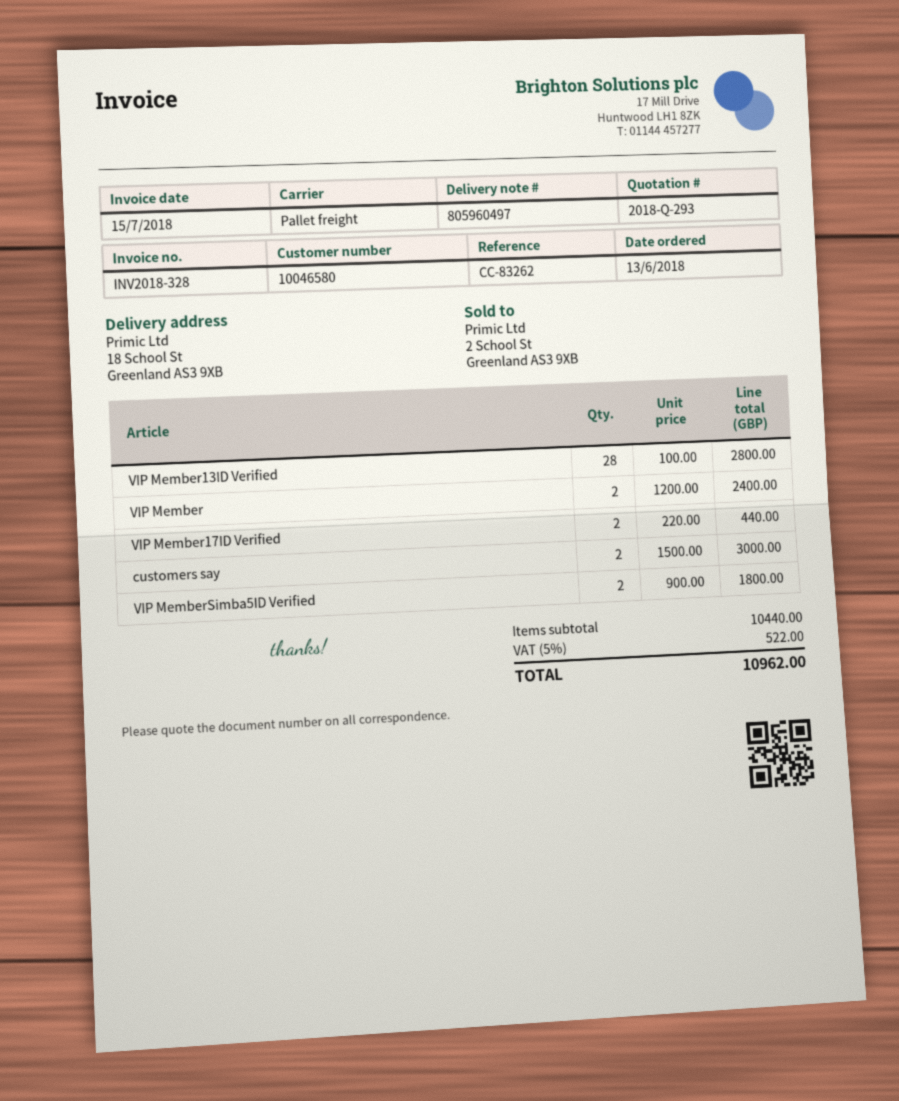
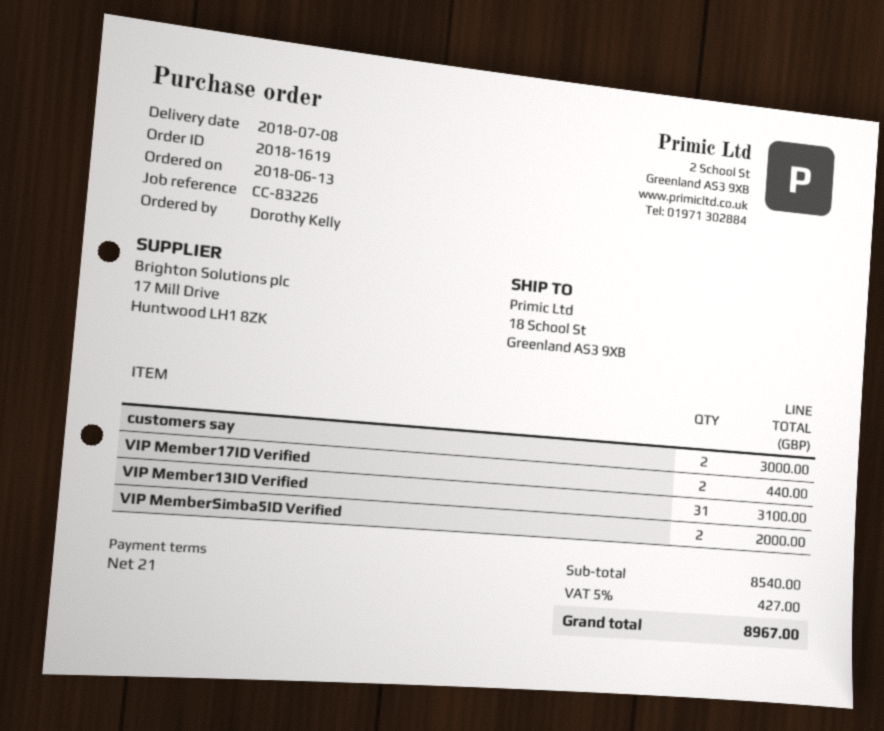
reference: CC-83262 -> CC-83226
VIP Member13ID Verified: 28 for 2800.00 -> 31 for 3100.00
VIP Member: 2 for 2400.00 -> none
VIP MemberSimba5ID Verified: 2 for 1800.00 -> 2 for 2000.00
subtotal: 10440.00 -> 8540.00
tax: 5% = 522.00 -> 5% = 427.00
total: 10962.00 -> 8967.00

